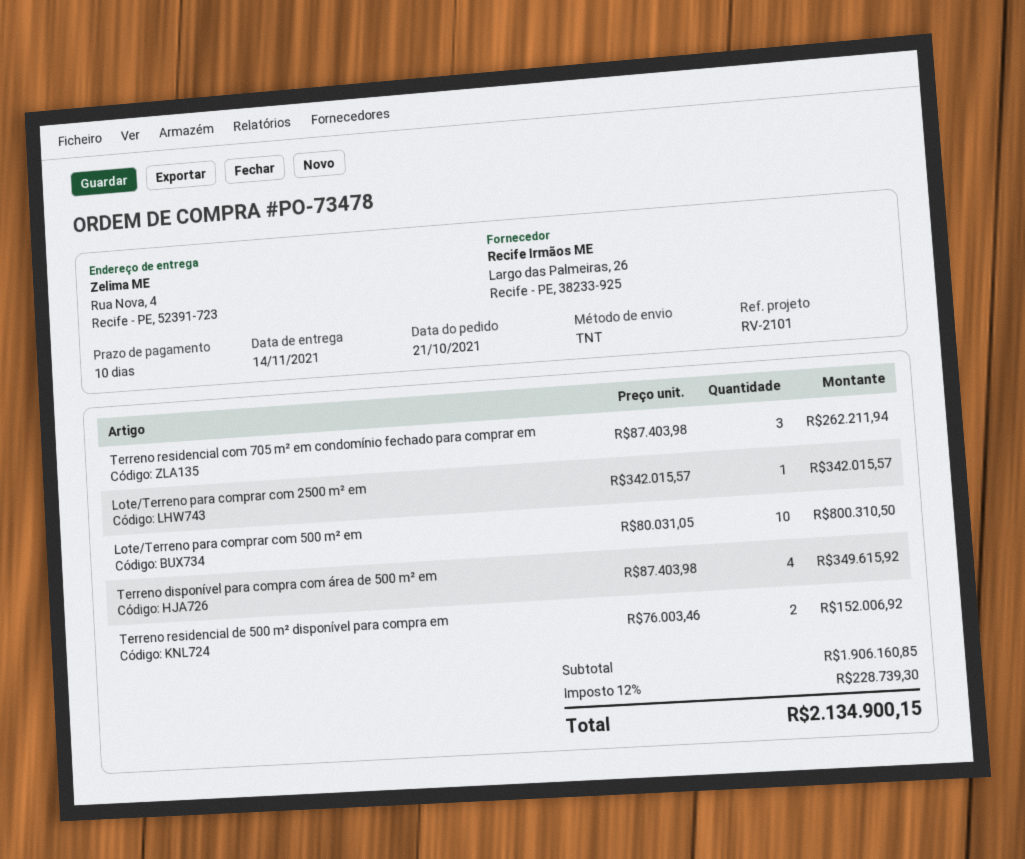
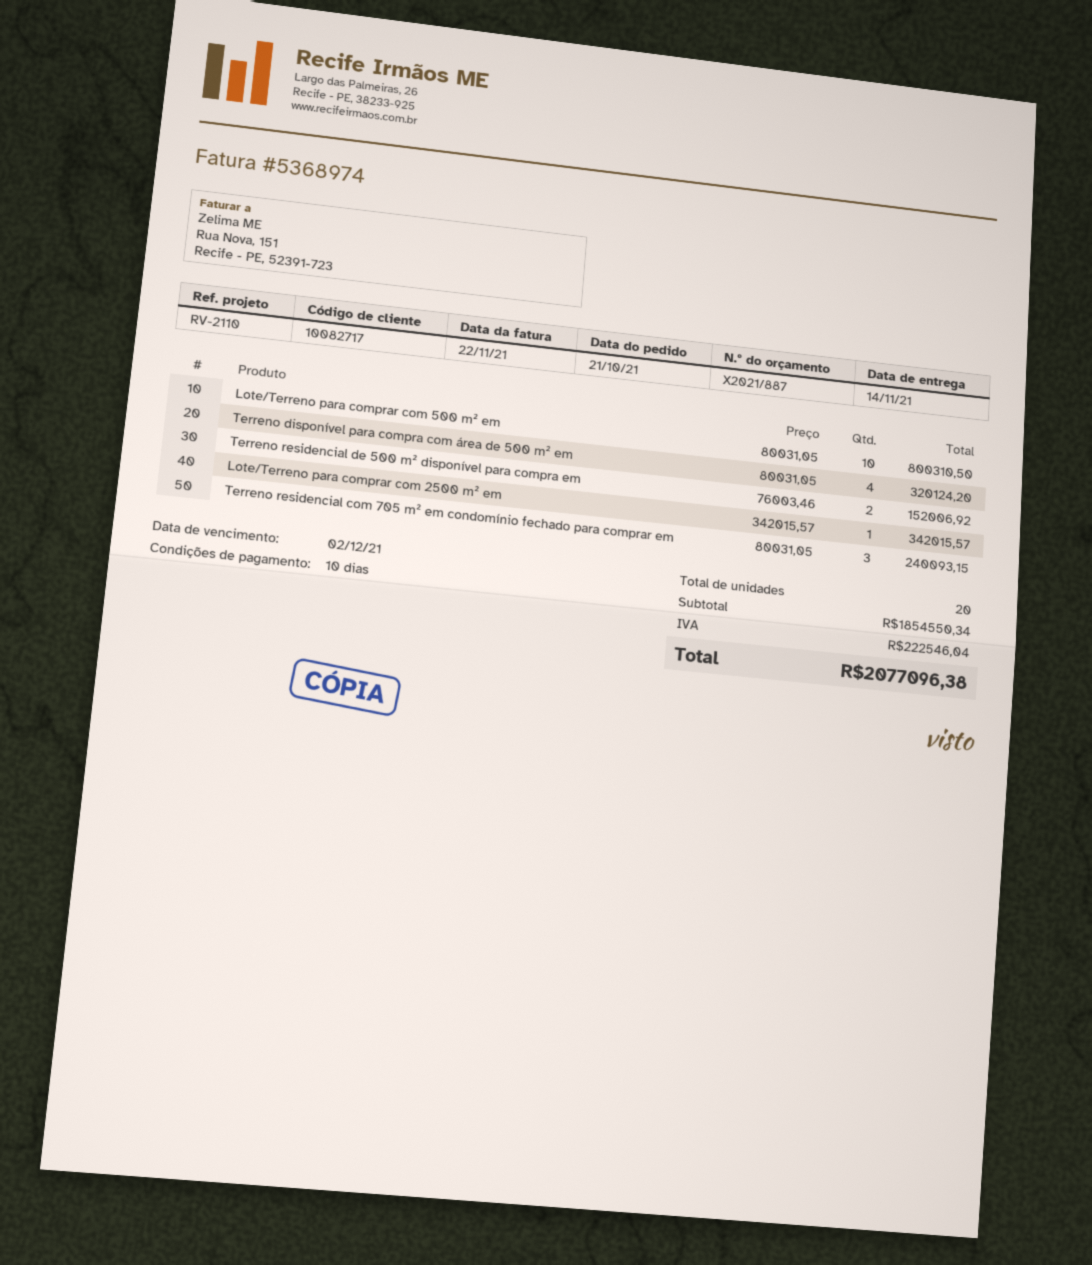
reference: RV-2101 -> RV-2110
Terreno residencial com 705 m² em condomínio fechado para comprar em: 3 x 87403.98 = 262211.94 -> 3 x 80031.05 = 240093.15
Terreno disponível para compra com área de 500 m² em: 4 x 87403.98 = 349615.92 -> 4 x 80031.05 = 320124.20
subtotal: 1906160.85 -> 1854550.34
tax: 228739.30 -> 222546.04
total: 2134900.15 -> 2077096.38

